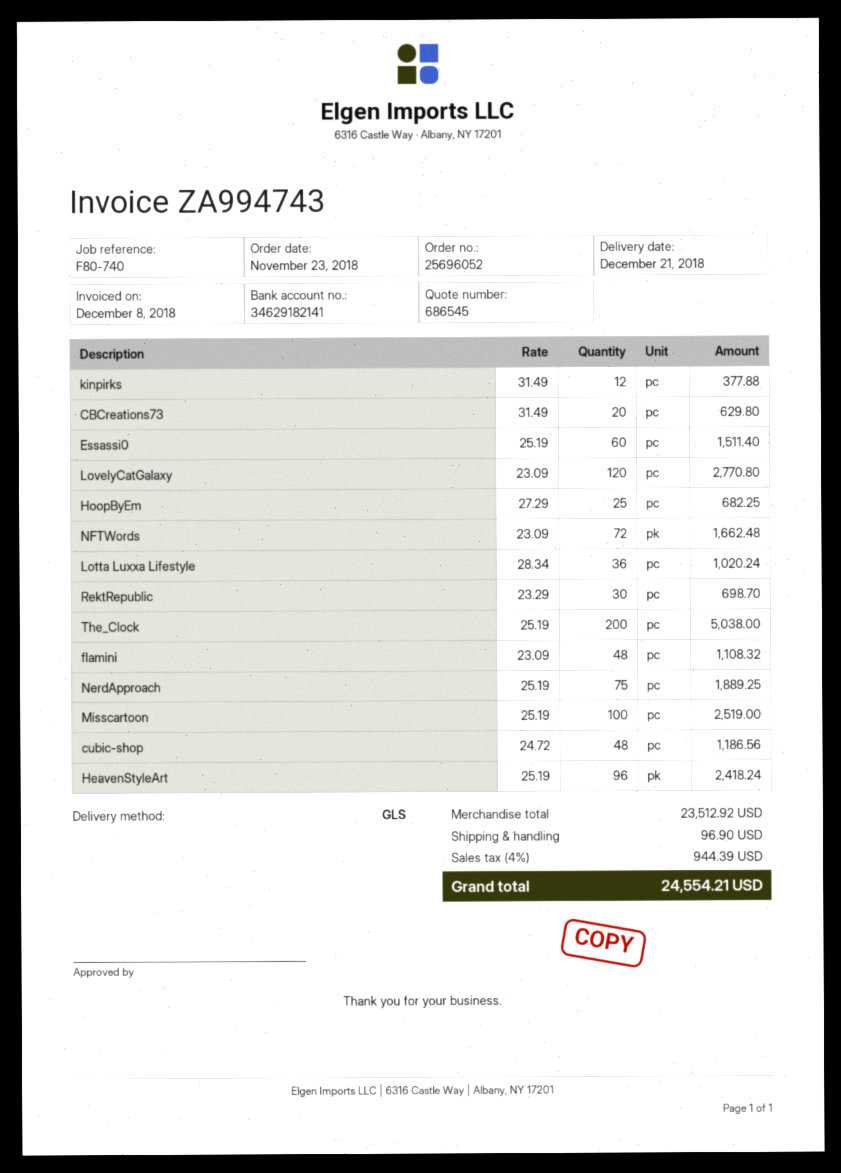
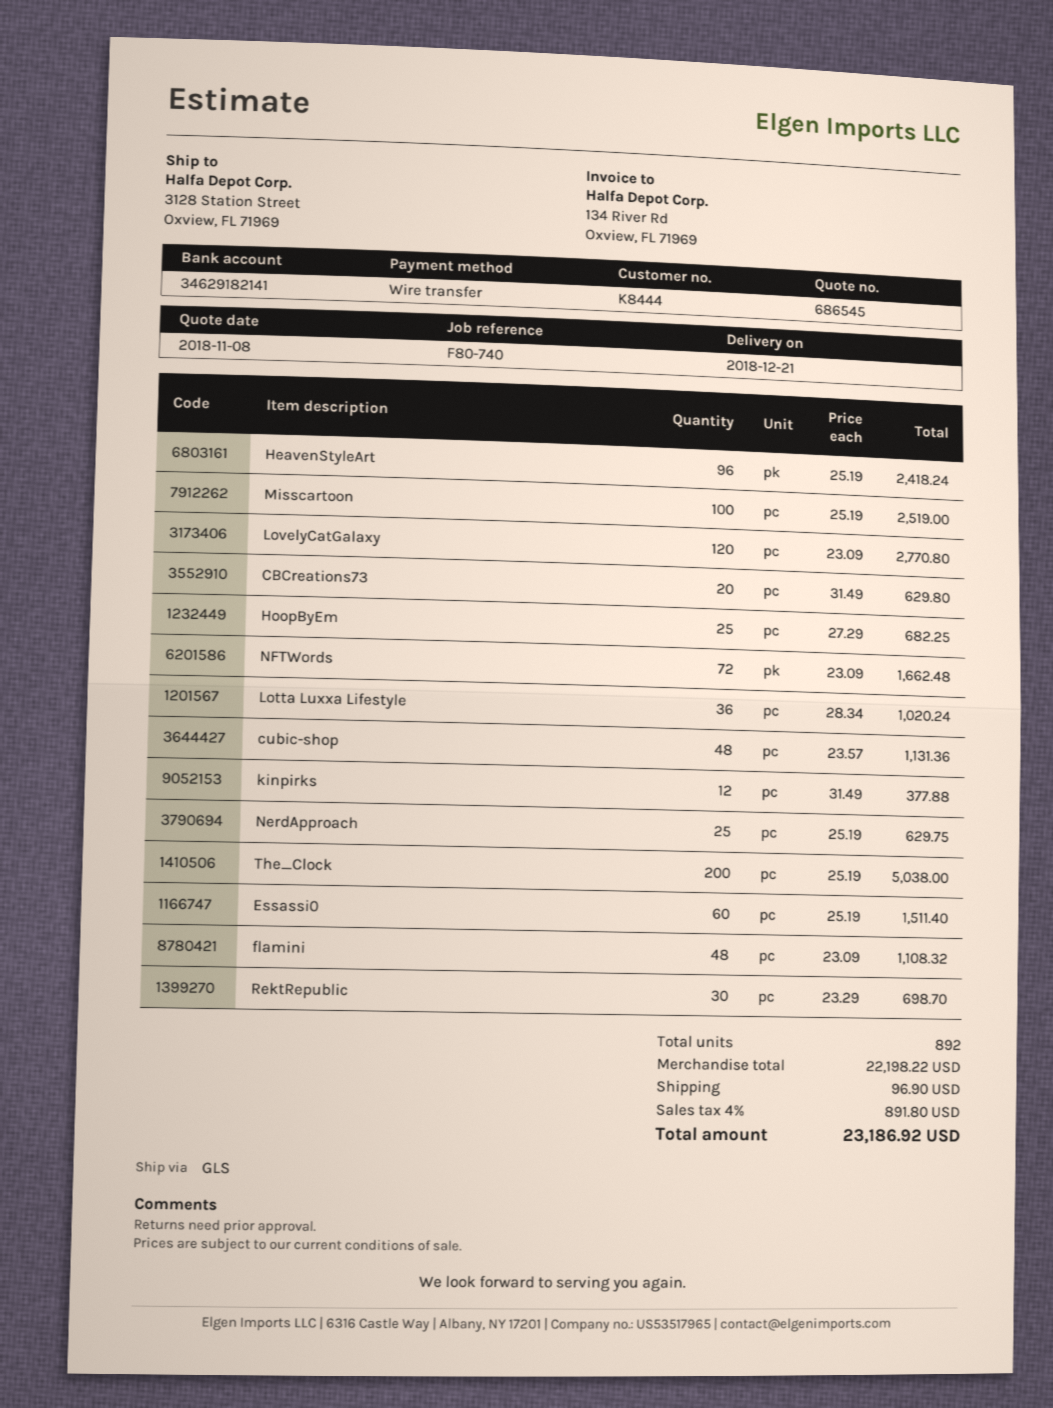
NerdApproach: 75 x 25.19 = 1889.25 -> 25 x 25.19 = 629.75
cubic-shop: 48 x 24.72 = 1186.56 -> 48 x 23.57 = 1131.36
subtotal: 23512.92 -> 22198.22
tax: 4% = 944.39 -> 4% = 891.80
total: 24554.21 -> 23186.92

